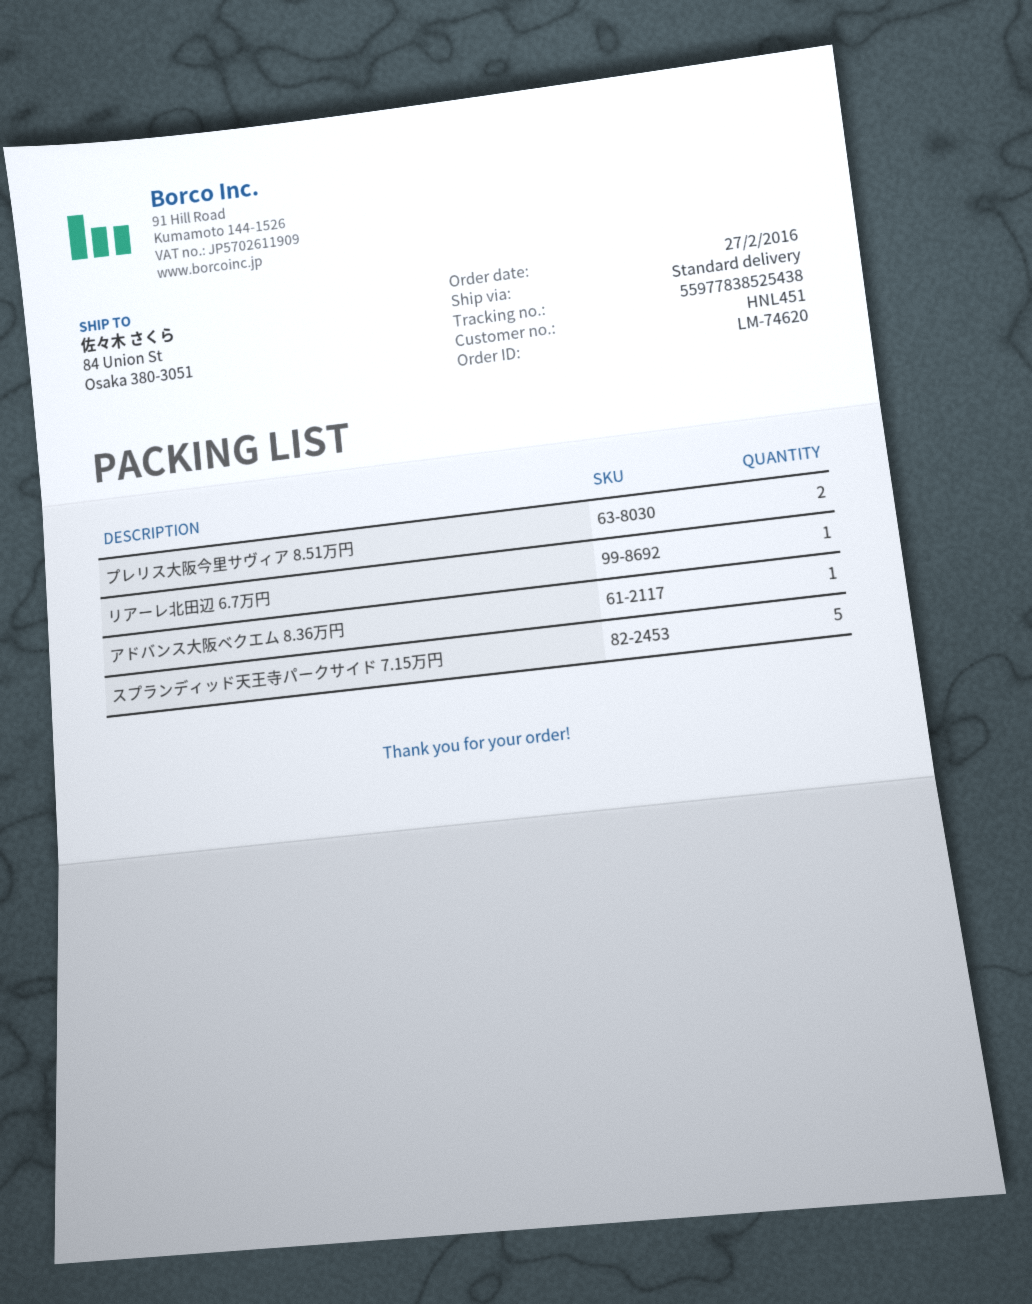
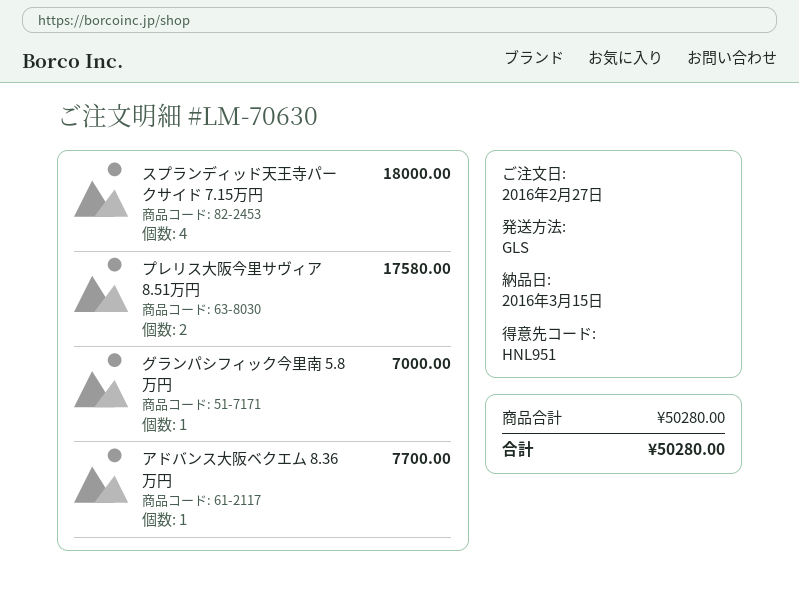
order number: LM-74620 -> LM-70630
customer number: HNL451 -> HNL951
shipping method: standard -> GLS
リアーレ北田辺 6.7万円: 1 -> none
スプランディッド天王寺パークサイド 7.15万円: 5 -> 4
グランパシフィック今里南 5.8万円: none -> 1

